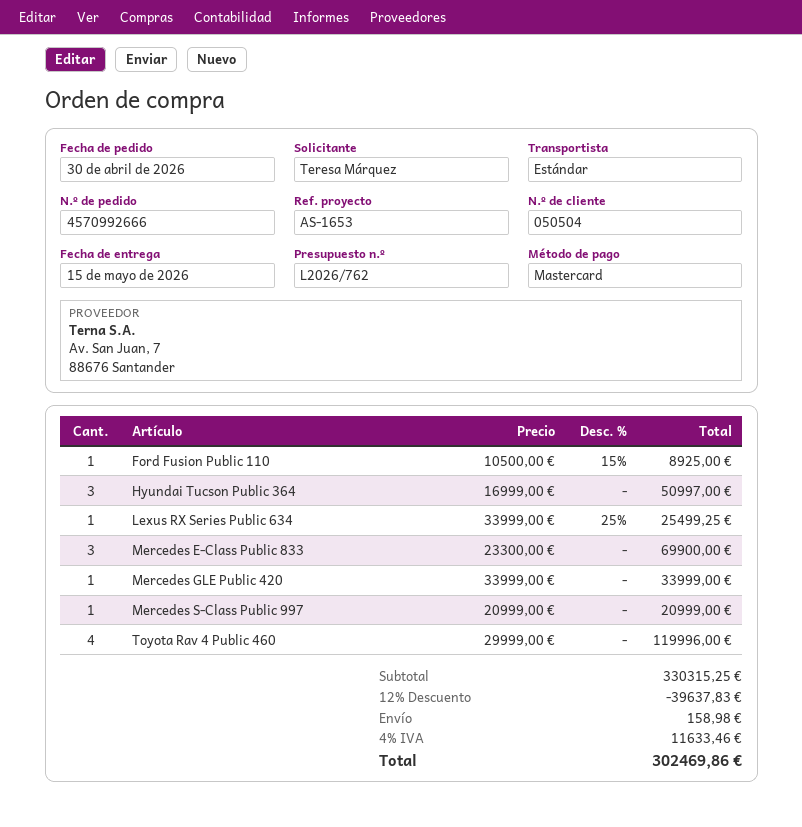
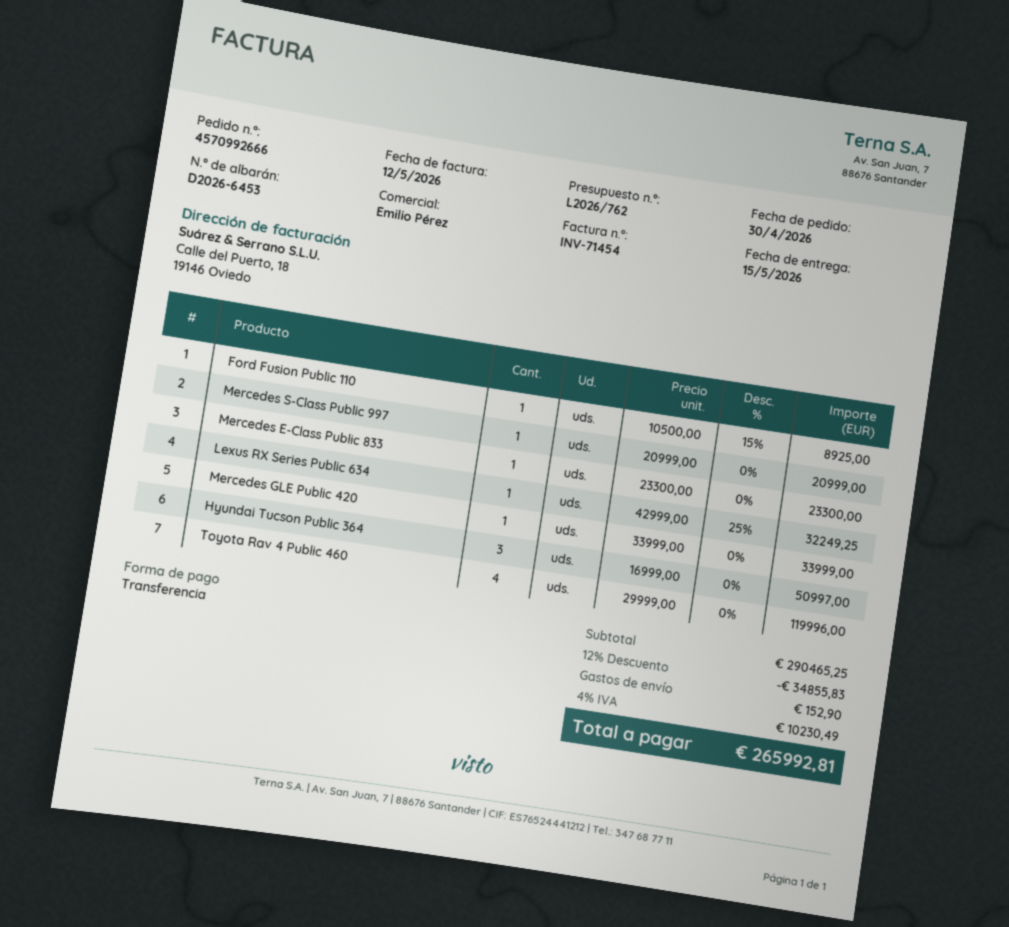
payment method: Mastercard -> bank transfer
Lexus RX Series Public 634: 1 x 33999.00 - 25% = 25499.25 -> 1 x 42999.00 - 25% = 32249.25
Mercedes E-Class Public 833: 3 x 23300.00 = 69900.00 -> 1 x 23300.00 = 23300.00
subtotal: 330315.25 -> 290465.25
discount: 12% = 39637.83 -> 12% = 34855.83
shipping: 158.98 -> 152.90
tax: 4% = 11633.46 -> 4% = 10230.49
total: 302469.86 -> 265992.81

